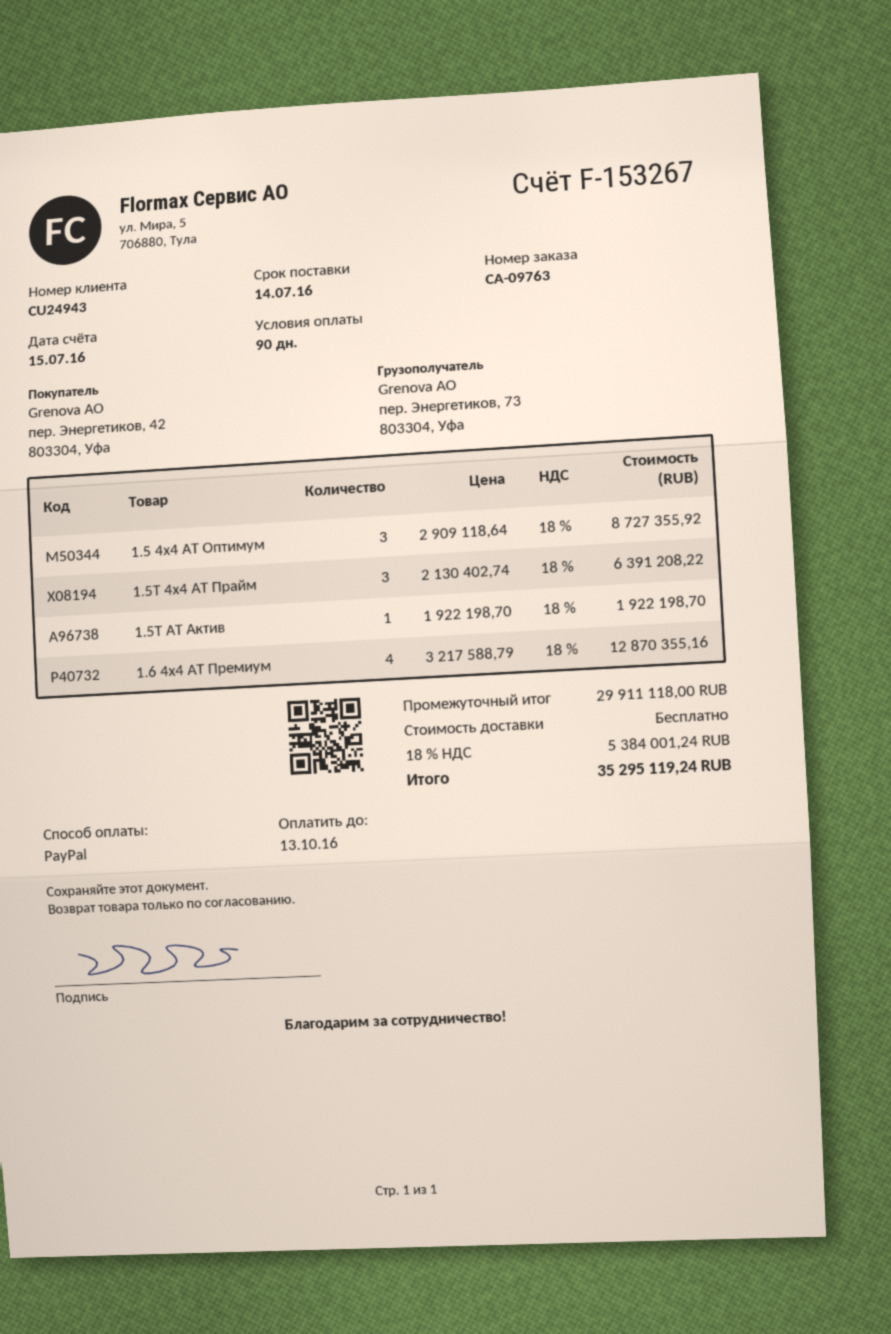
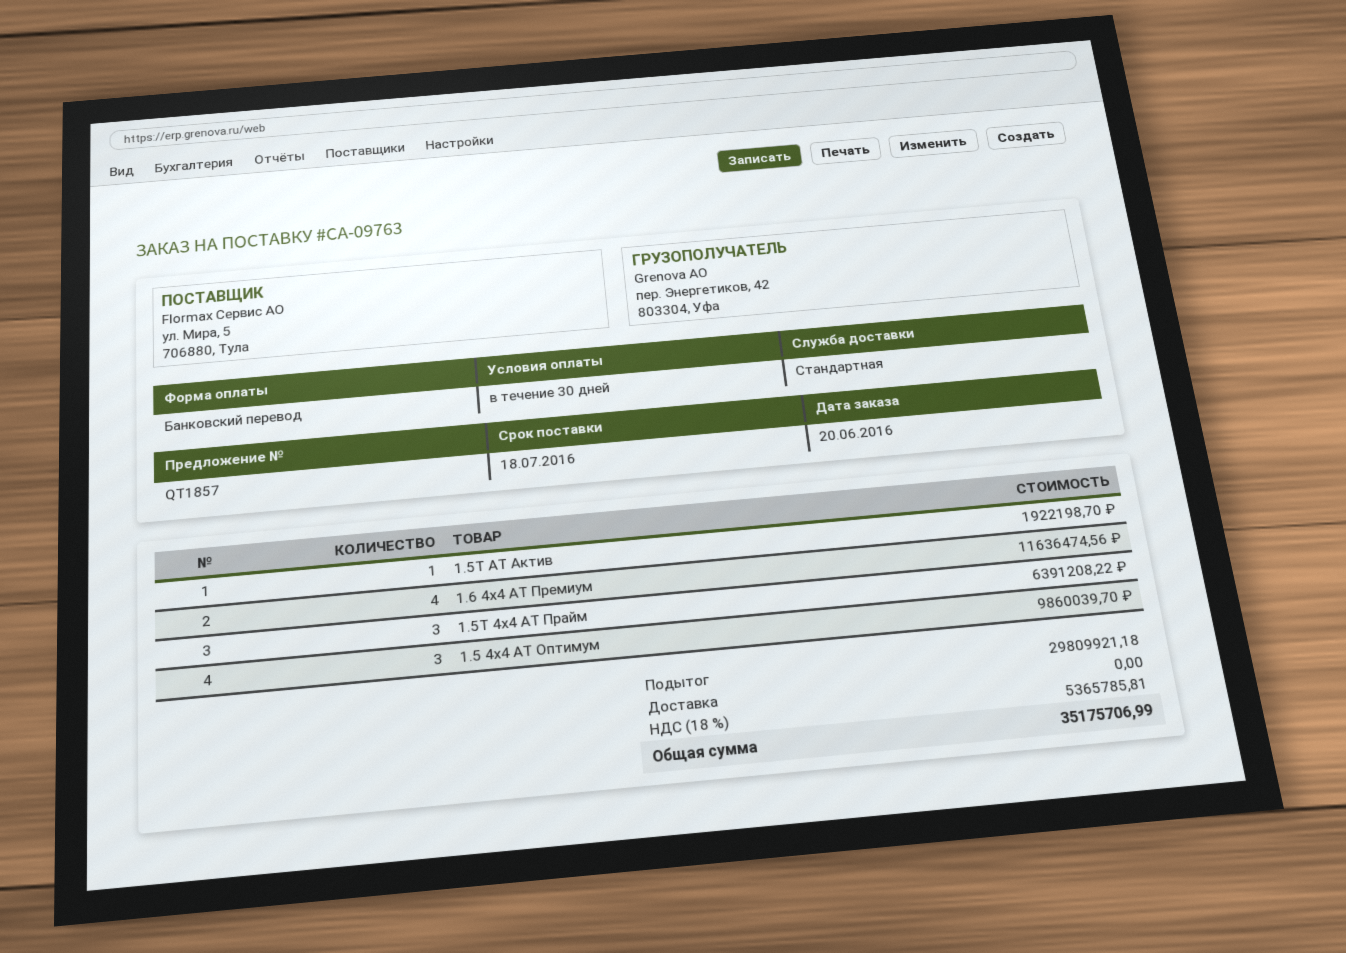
delivery date: 2016-07-14 -> 2016-07-18
payment terms: 90 days -> 30 days
payment method: PayPal -> bank transfer
ship to: пер. Энергетиков, 73, 803304, Уфа -> пер. Энергетиков, 42, 803304, Уфа
1.5 4x4 AT Оптимум: 3 for 8727355.92 -> 3 for 9860039.70
1.6 4x4 AT Премиум: 4 for 12870355.16 -> 4 for 11636474.56
subtotal: 29911118.00 -> 29809921.18
tax: 18% = 5384001.24 -> 18% = 5365785.81
total: 35295119.24 -> 35175706.99

